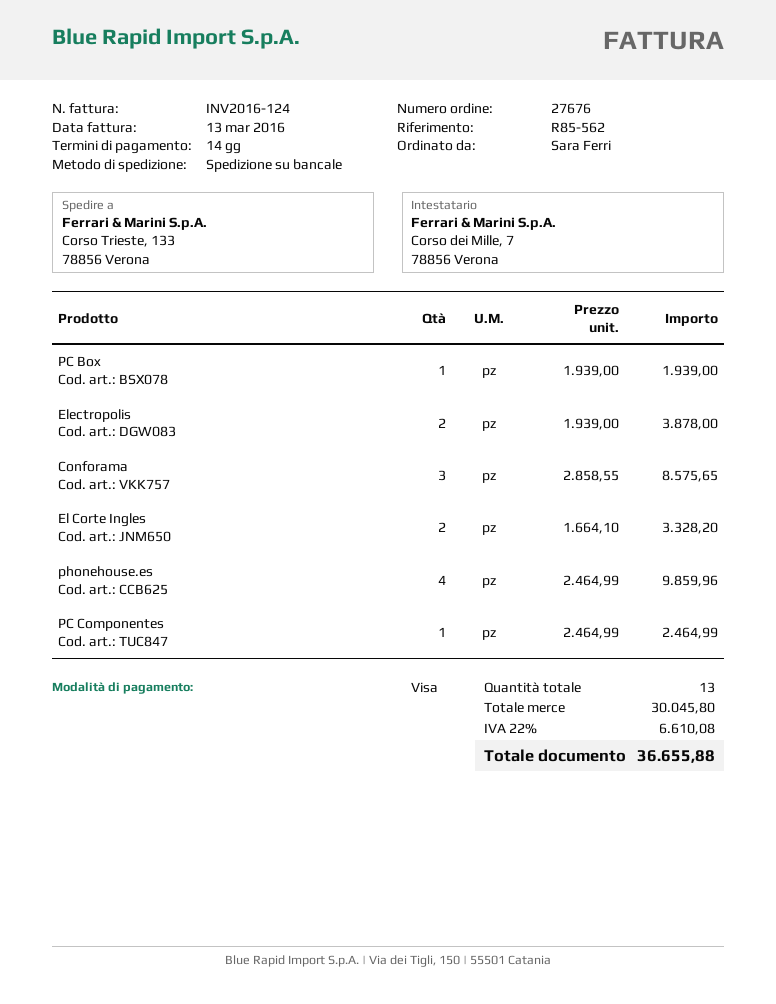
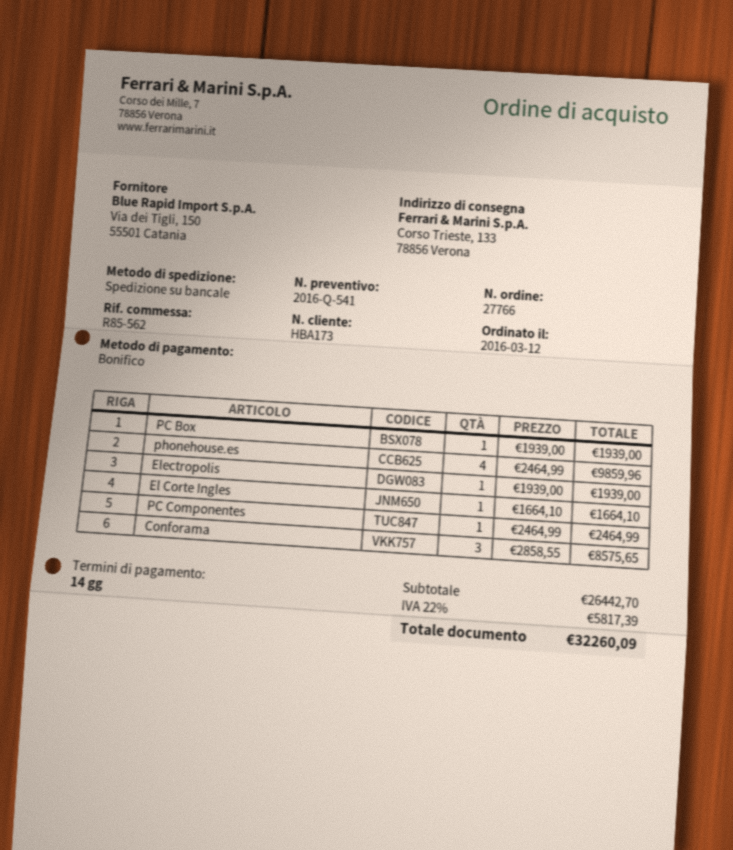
order number: 27676 -> 27766
payment method: Visa -> bank transfer
Electropolis: 2 x 1939.00 = 3878.00 -> 1 x 1939.00 = 1939.00
El Corte Ingles: 2 x 1664.10 = 3328.20 -> 1 x 1664.10 = 1664.10
subtotal: 30045.80 -> 26442.70
tax: 22% = 6610.08 -> 22% = 5817.39
total: 36655.88 -> 32260.09

